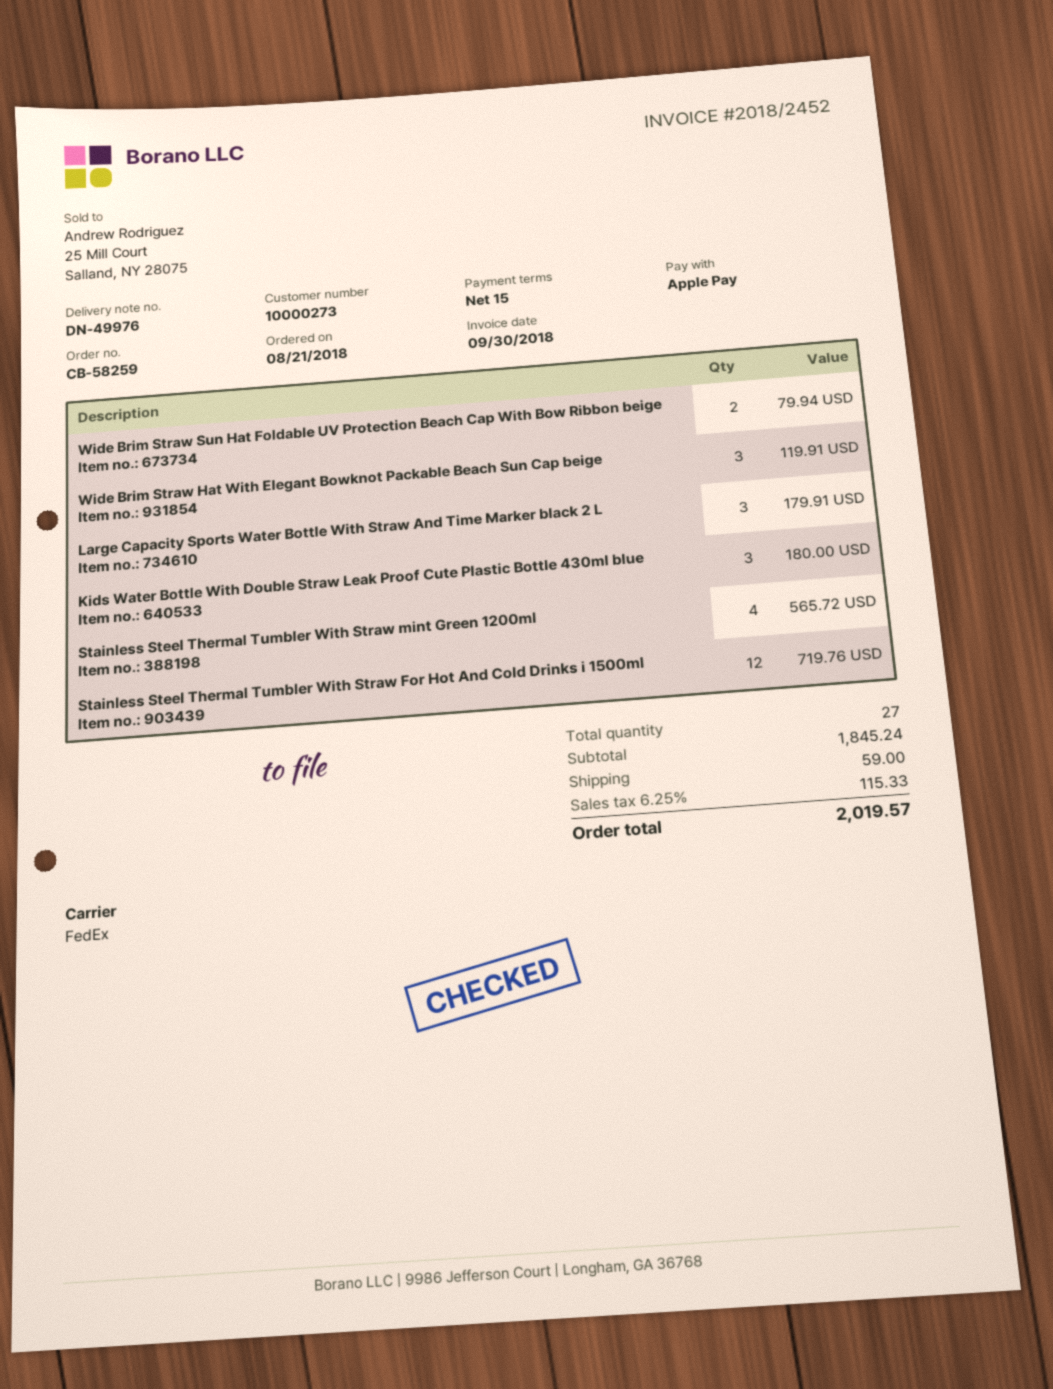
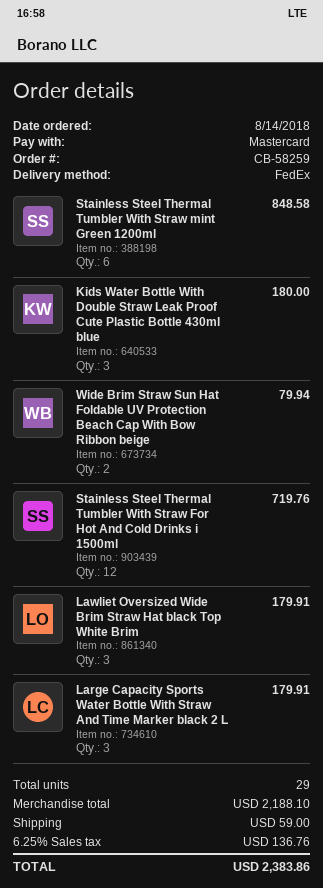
order date: 2018-08-21 -> 2018-08-14
payment method: Apple Pay -> Mastercard
Wide Brim Straw Hat With Elegant Bowknot Packable Beach Sun Cap beige: 3 for 119.91 -> none
Stainless Steel Thermal Tumbler With Straw mint Green 1200ml: 4 for 565.72 -> 6 for 848.58
Lawliet Oversized Wide Brim Straw Hat black Top White Brim: none -> 3 for 179.91
total quantity: 27 -> 29
subtotal: 1845.24 -> 2188.10
tax: 6.25% = 115.33 -> 6.25% = 136.76
total: 2019.57 -> 2383.86

